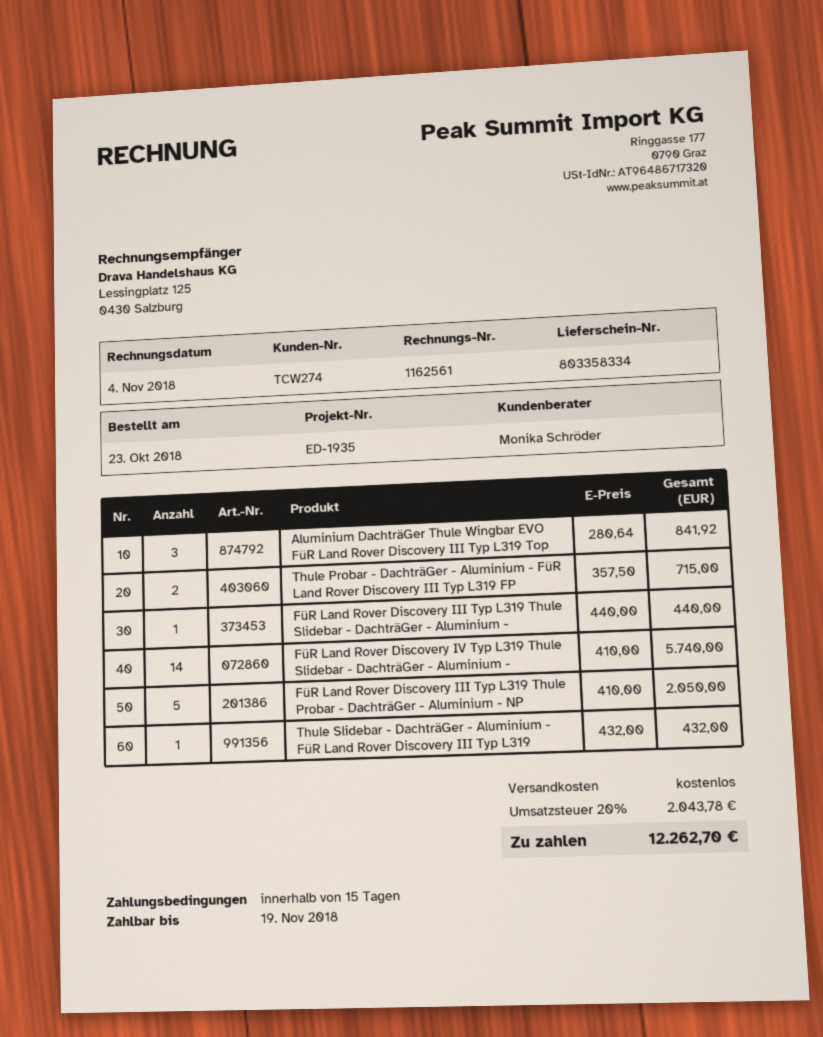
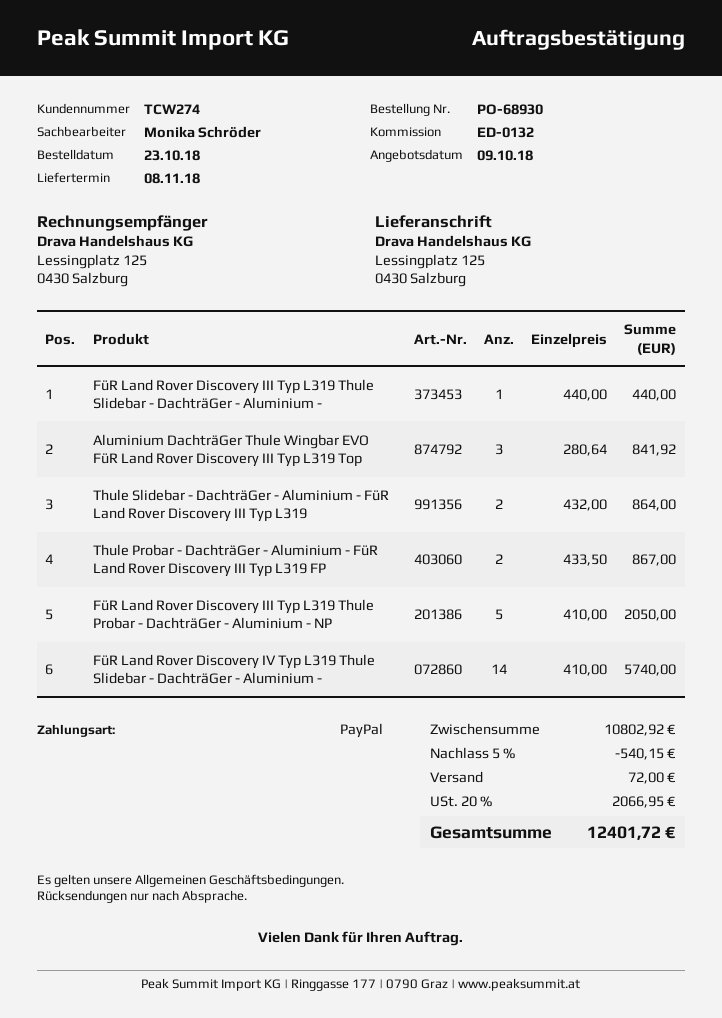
reference: ED-1935 -> ED-0132
Thule Probar - DachträGer - Aluminium - FüR Land Rover Discovery III Typ L319 FP: 2 x 357.50 = 715.00 -> 2 x 433.50 = 867.00
Thule Slidebar - DachträGer - Aluminium - FüR Land Rover Discovery III Typ L319: 1 x 432.00 = 432.00 -> 2 x 432.00 = 864.00
discount: none -> 5% = 540.15
shipping: 0.00 -> 72.00
tax: 20% = 2043.78 -> 20% = 2066.95
total: 12262.70 -> 12401.72

